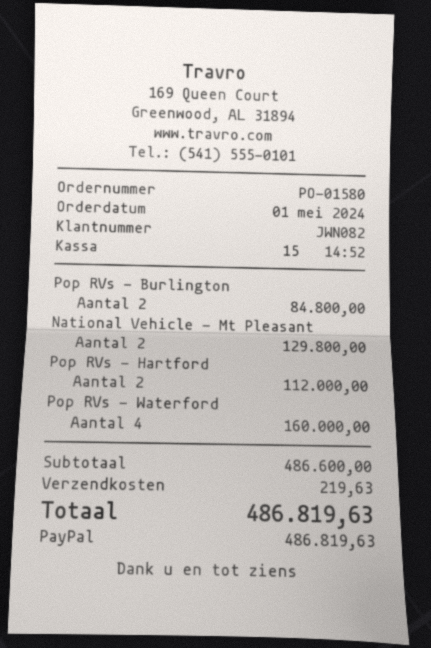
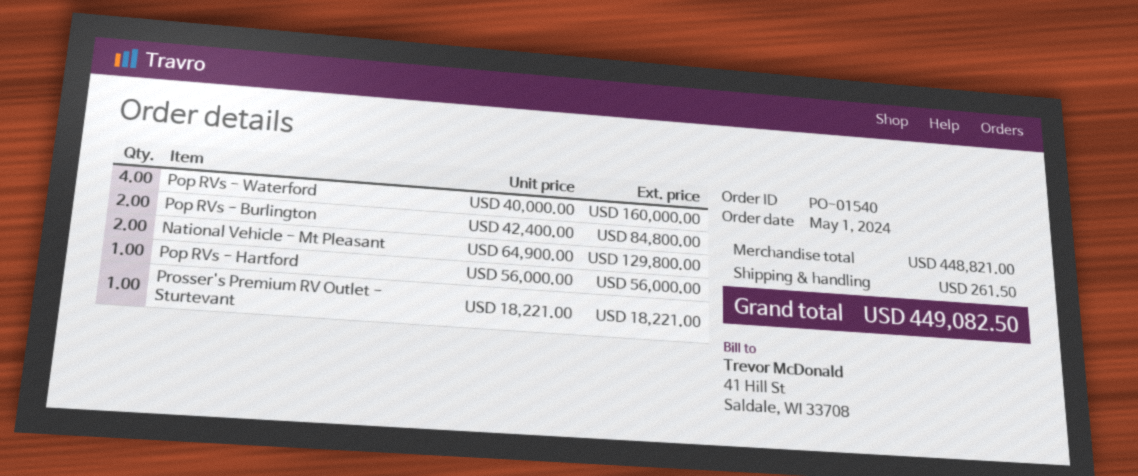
order number: PO-01580 -> PO-01540
Pop RVs - Hartford: 2 for 112000.00 -> 1 for 56000.00
Prosser's Premium RV Outlet - Sturtevant: none -> 1 for 18221.00
subtotal: 486600.00 -> 448821.00
shipping: 219.63 -> 261.50
total: 486819.63 -> 449082.50

